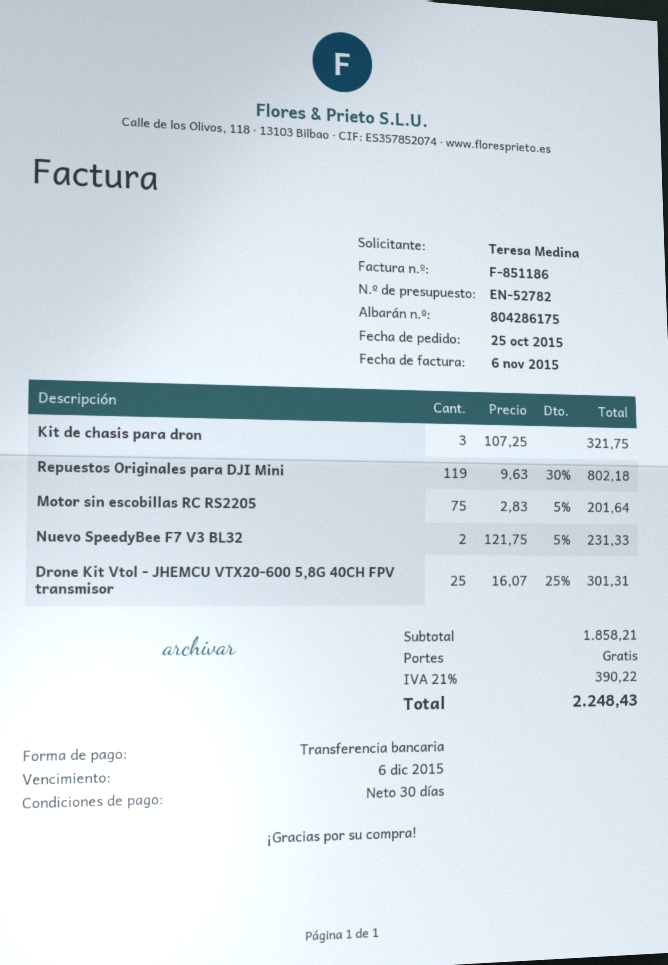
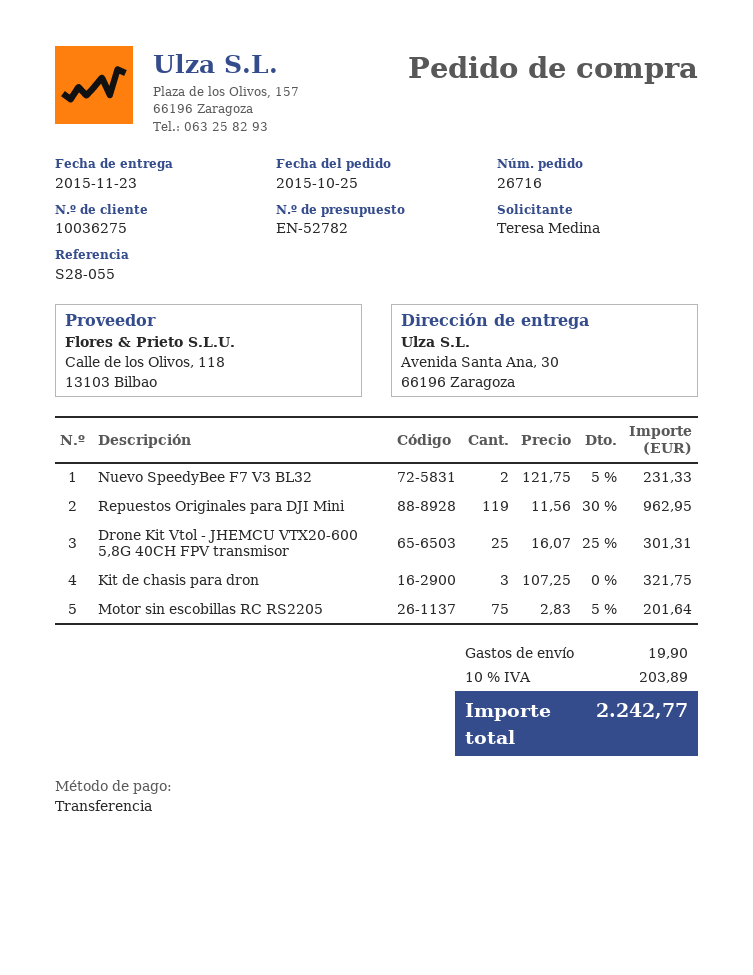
Repuestos Originales para DJI Mini: 119 x 9.63 - 30% = 802.18 -> 119 x 11.56 - 30% = 962.95
shipping: 0.00 -> 19.90
tax: 21% = 390.22 -> 10% = 203.89
total: 2248.43 -> 2242.77

